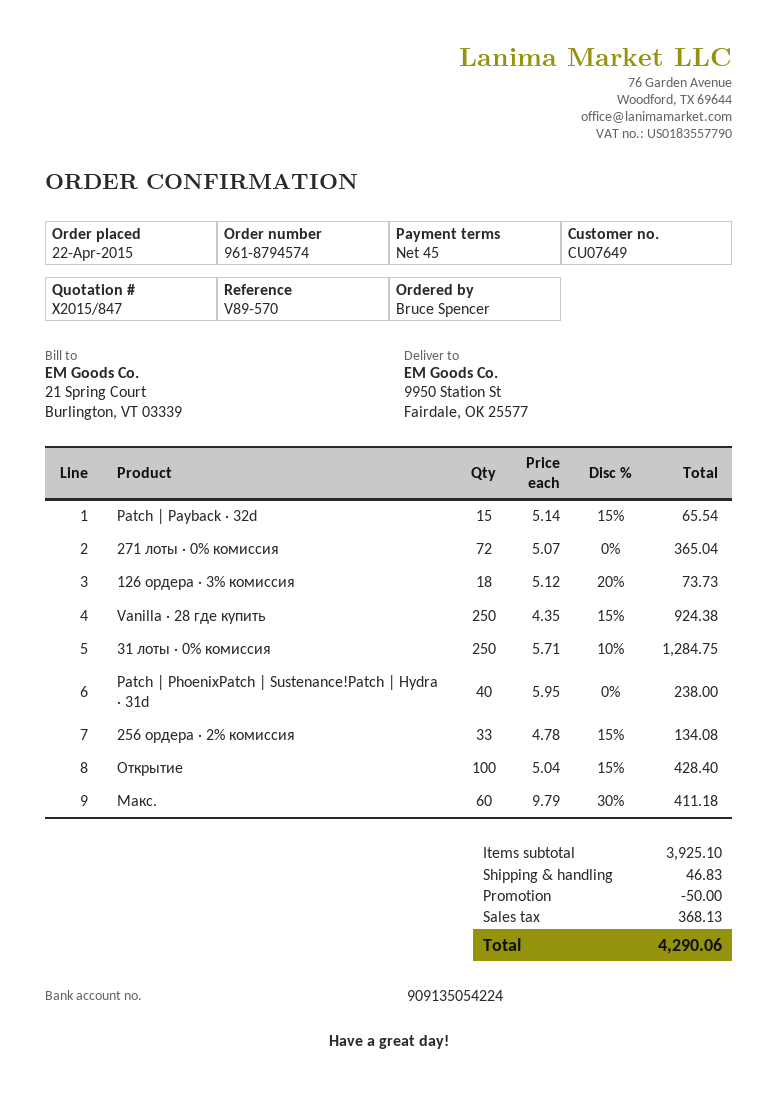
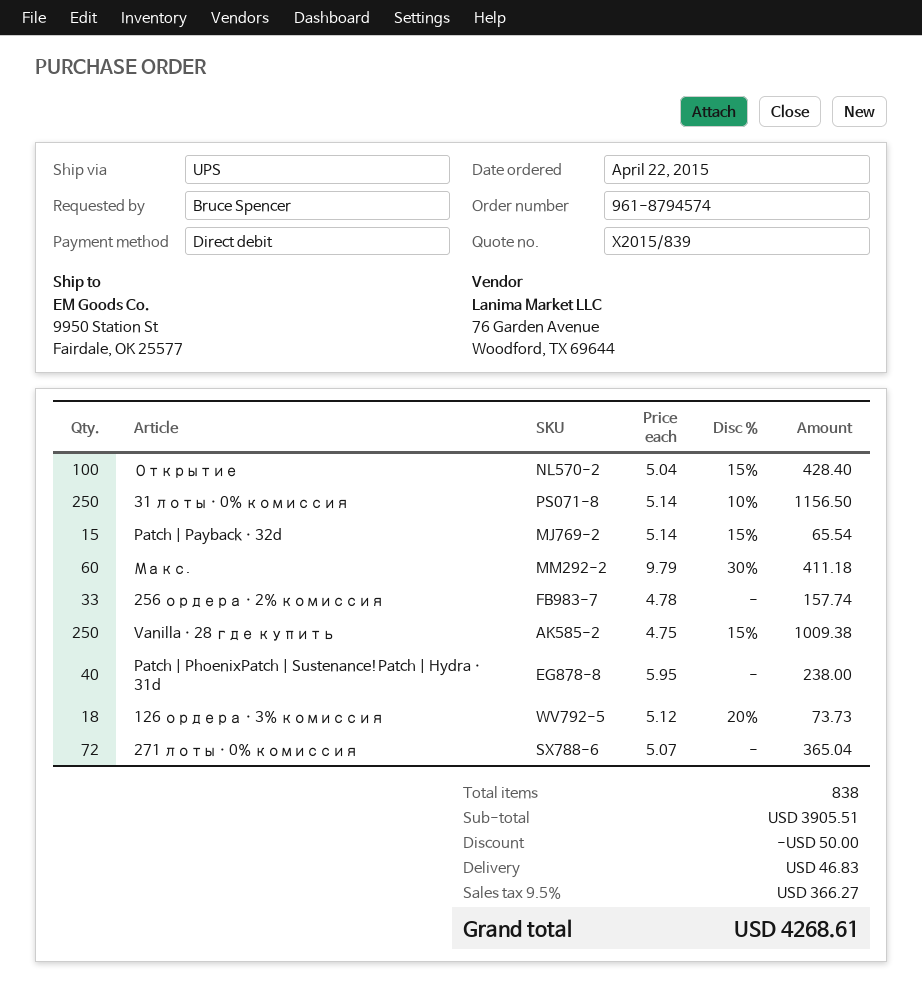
quote number: X2015/847 -> X2015/839
Vanilla · 28 где купить: 250 x 4.35 - 15% = 924.38 -> 250 x 4.75 - 15% = 1009.38
31 лоты · 0% комиссия: 250 x 5.71 - 10% = 1284.75 -> 250 x 5.14 - 10% = 1156.50
256 ордера · 2% комиссия: 33 x 4.78 - 15% = 134.08 -> 33 x 4.78 = 157.74
subtotal: 3925.10 -> 3905.51
tax: 368.13 -> 366.27
total: 4290.06 -> 4268.61

